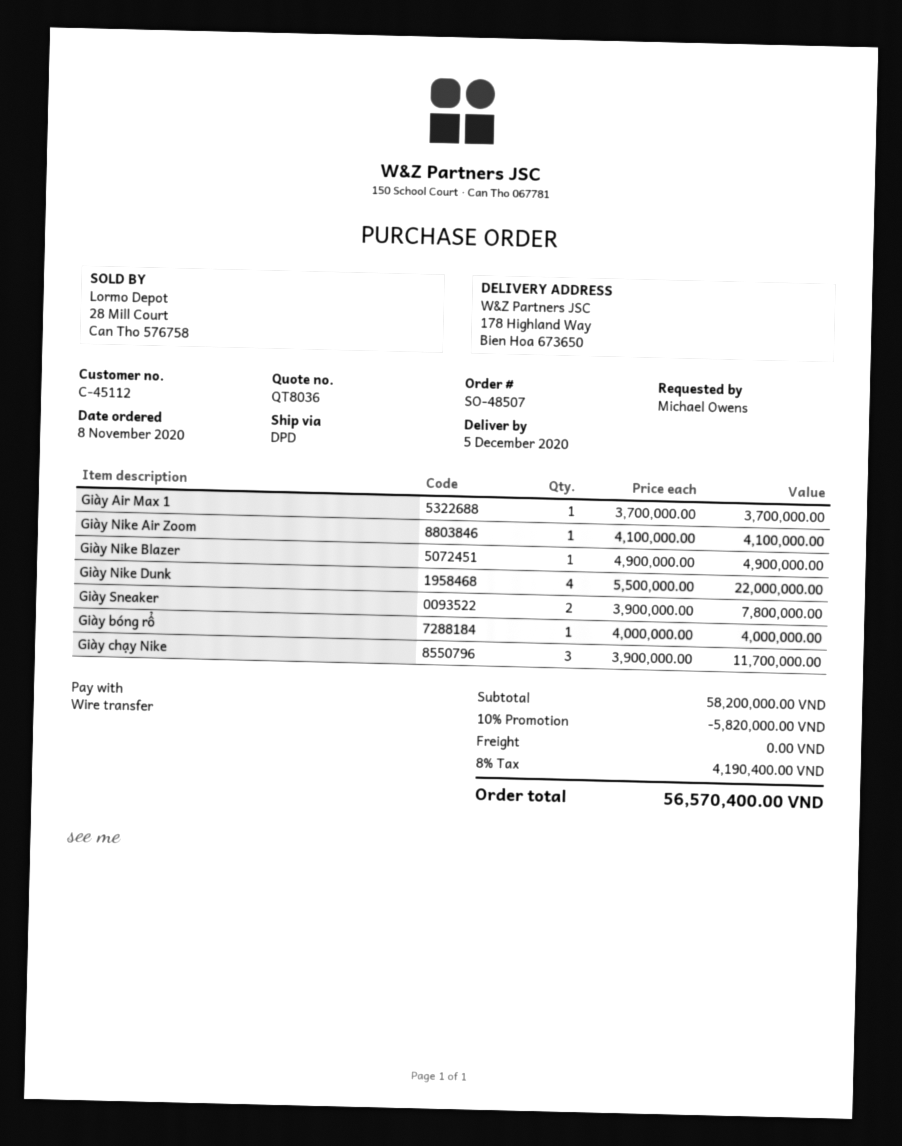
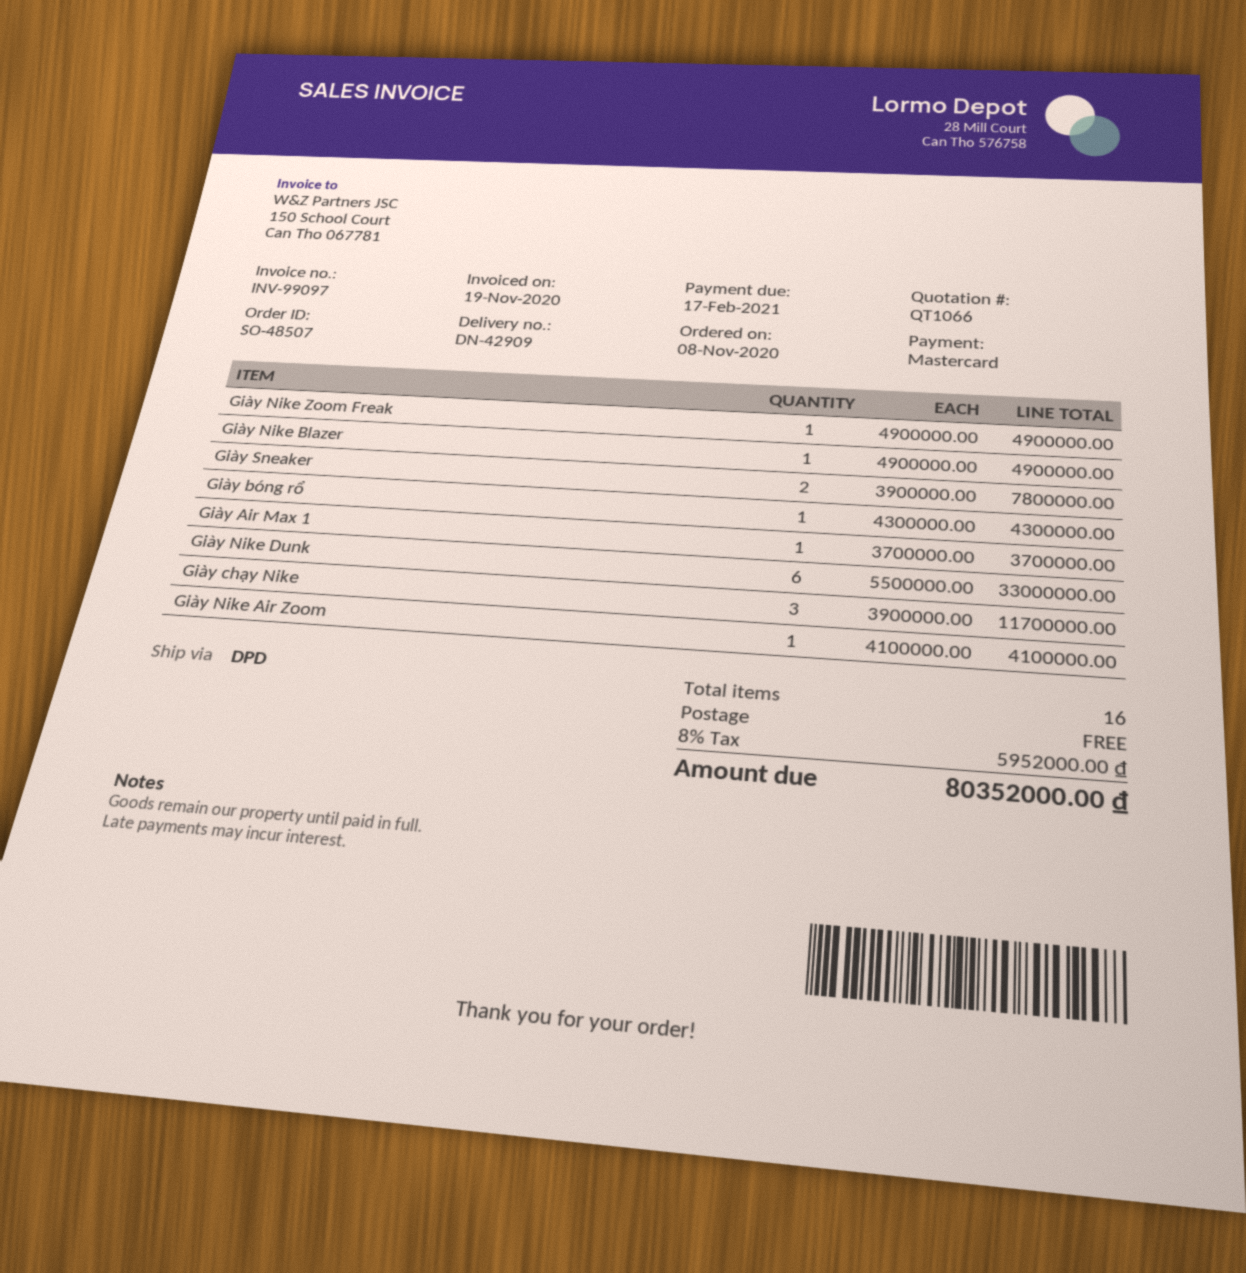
quote number: QT8036 -> QT1066
payment method: bank transfer -> Mastercard
Giày Nike Dunk: 4 x 5500000.00 = 22000000.00 -> 6 x 5500000.00 = 33000000.00
Giày bóng rổ: 1 x 4000000.00 = 4000000.00 -> 1 x 4300000.00 = 4300000.00
Giày Nike Zoom Freak: none -> 1 x 4900000.00 = 4900000.00
discount: 10% = 5820000.00 -> none
tax: 8% = 4190400.00 -> 8% = 5952000.00
total: 56570400.00 -> 80352000.00

